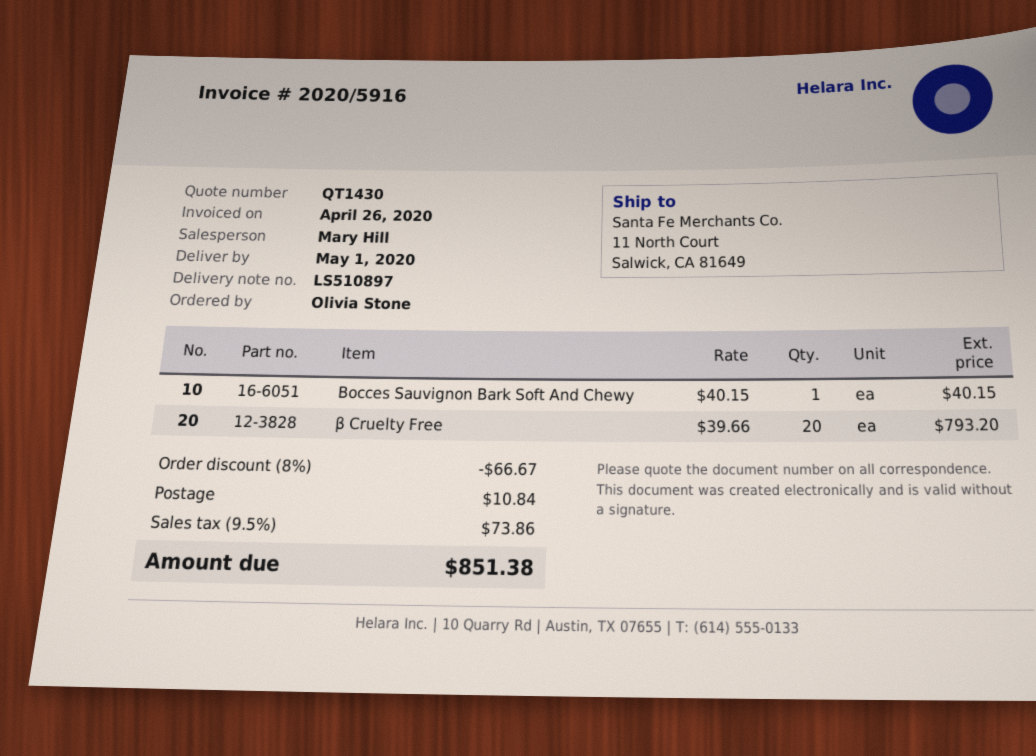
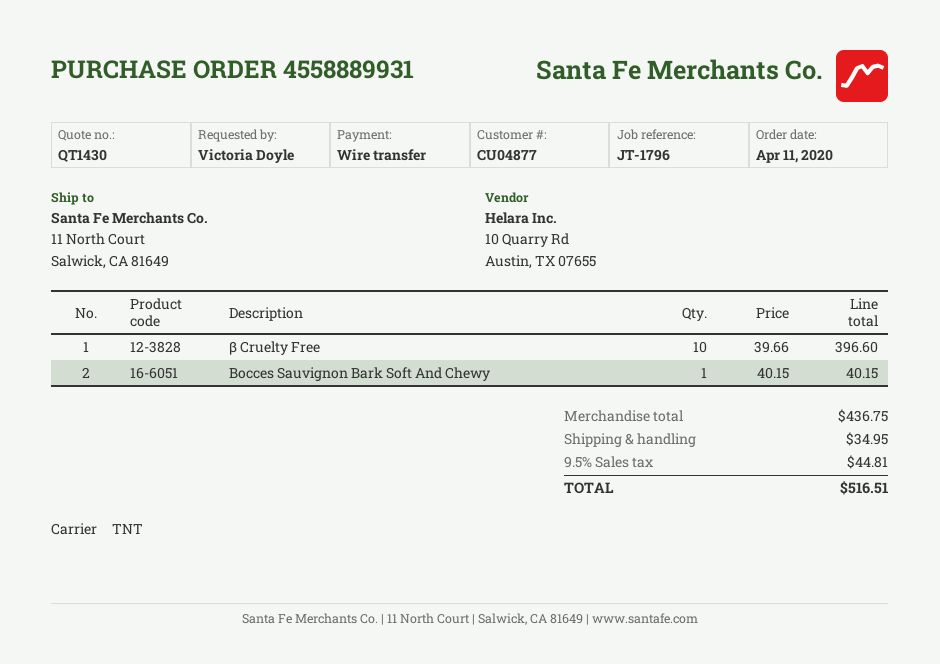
ordered by: Olivia Stone -> Victoria Doyle
β Cruelty Free: 20 x 39.66 = 793.20 -> 10 x 39.66 = 396.60
discount: 8% = 66.67 -> none
shipping: 10.84 -> 34.95
tax: 9.5% = 73.86 -> 9.5% = 44.81
total: 851.38 -> 516.51

